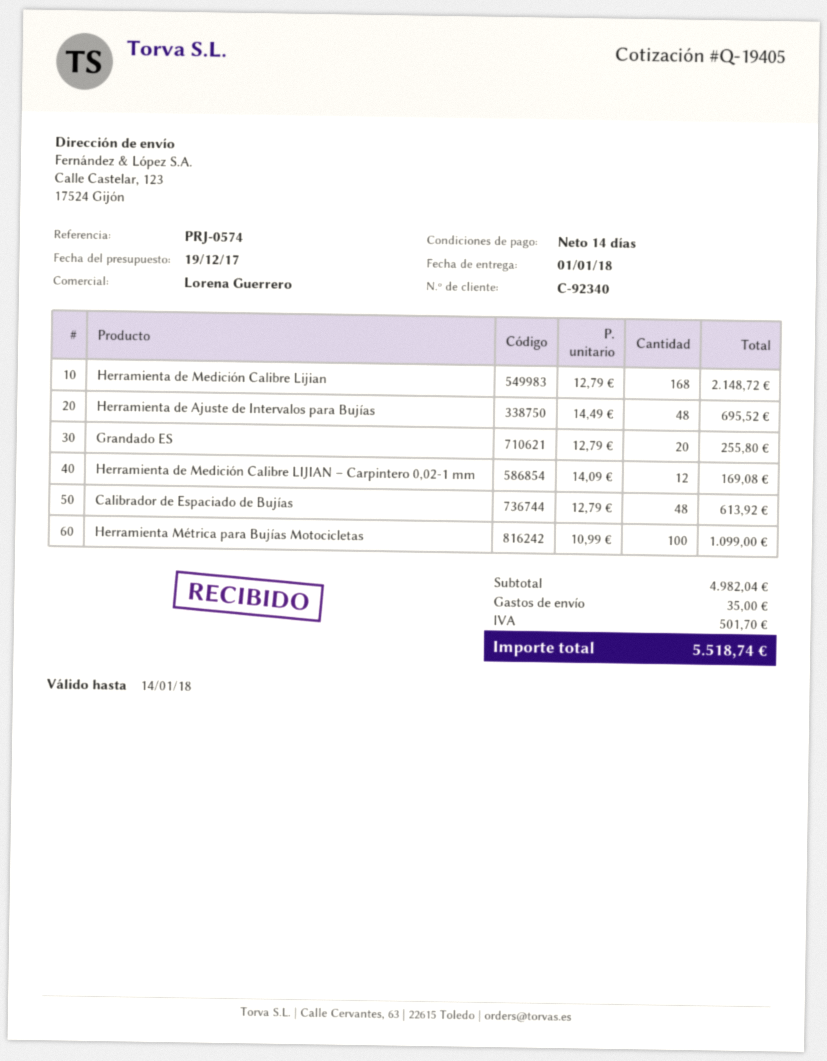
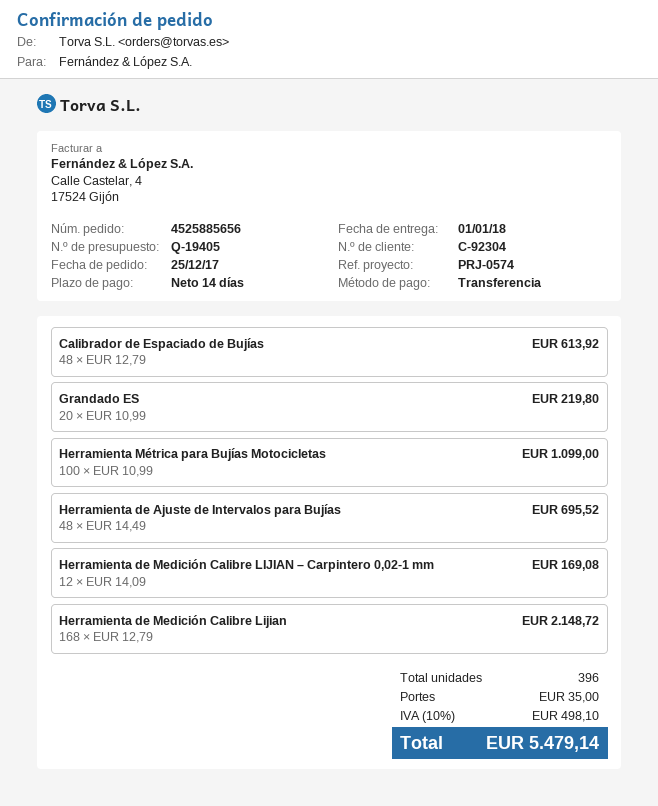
customer number: C-92340 -> C-92304
Grandado ES: 20 x 12.79 = 255.80 -> 20 x 10.99 = 219.80
tax: 501.70 -> 498.10
total: 5518.74 -> 5479.14

